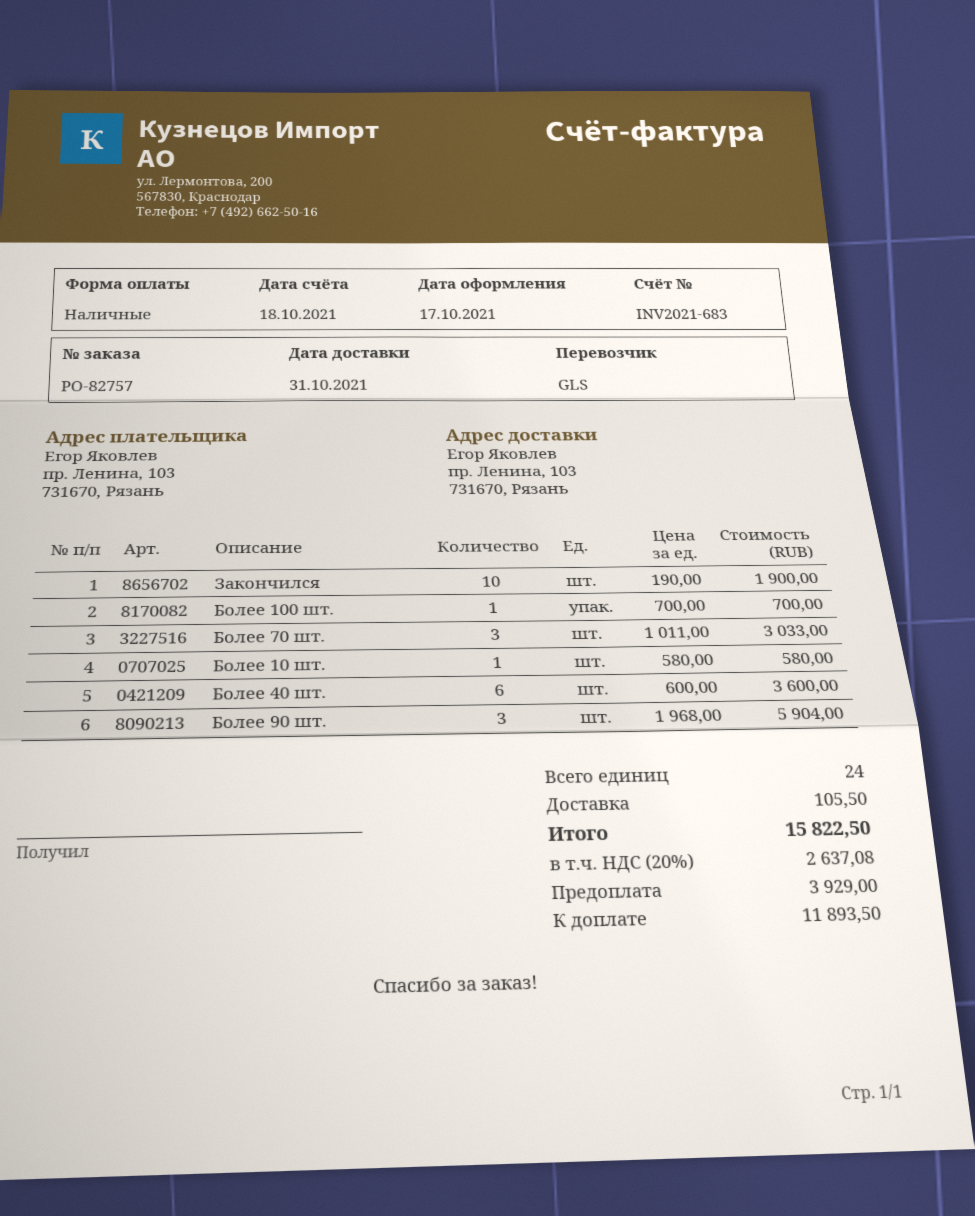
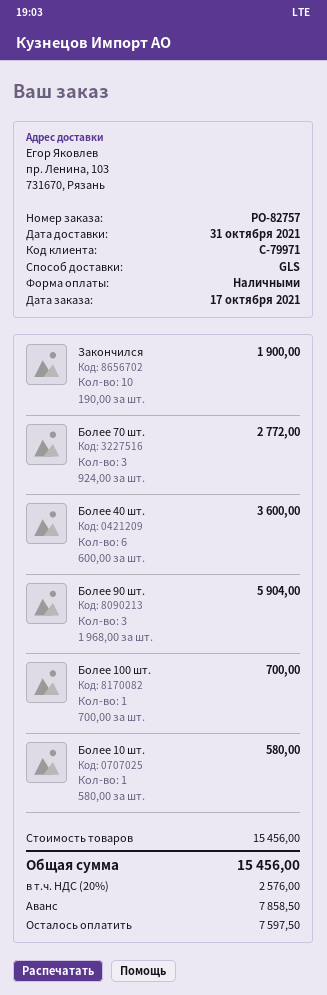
Более 70 шт.: 3 x 1011.00 = 3033.00 -> 3 x 924.00 = 2772.00
shipping: 105.50 -> none
tax: 20% = 2637.08 -> 20% = 2576.00
total: 15822.50 -> 15456.00
deposit: 3929.00 -> 7858.50
balance: 11893.50 -> 7597.50

